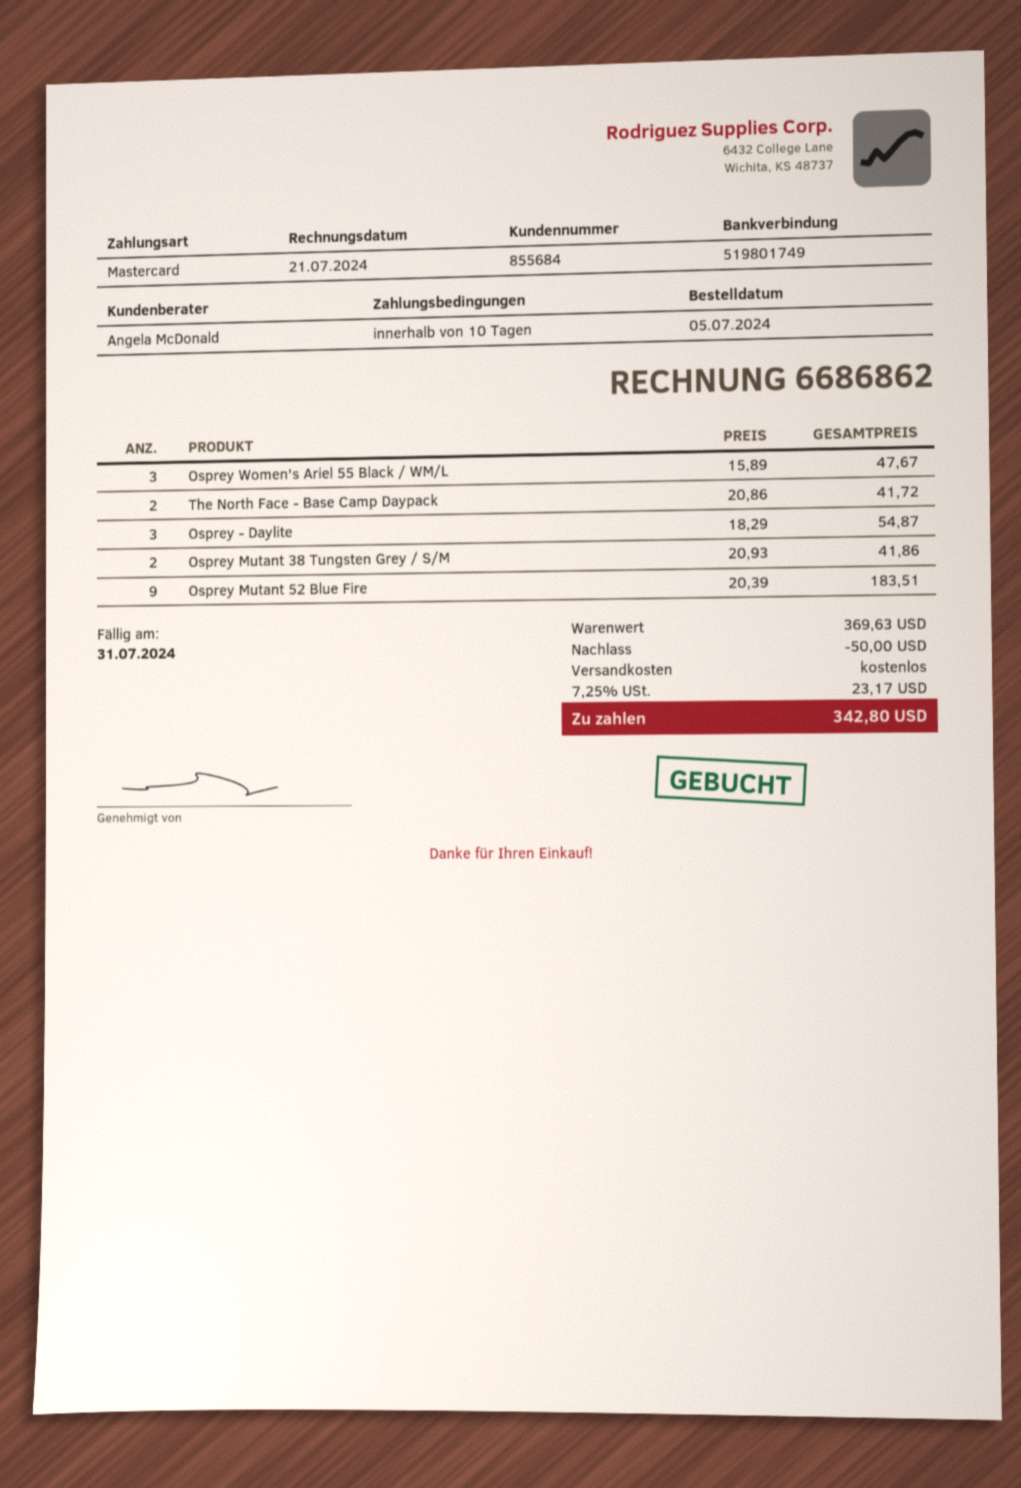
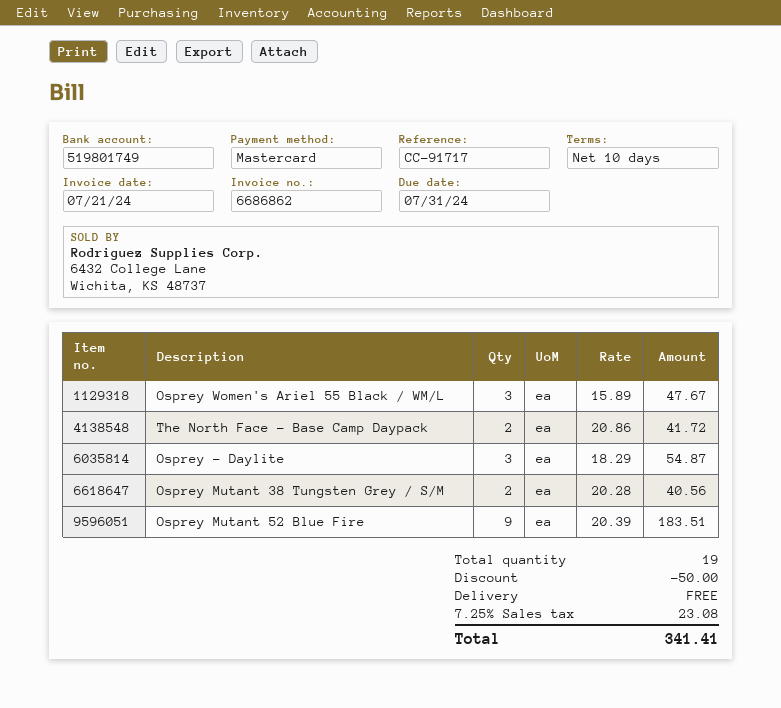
Osprey Mutant 38 Tungsten Grey / S/M: 2 x 20.93 = 41.86 -> 2 x 20.28 = 40.56
tax: 7.25% = 23.17 -> 7.25% = 23.08
total: 342.80 -> 341.41

